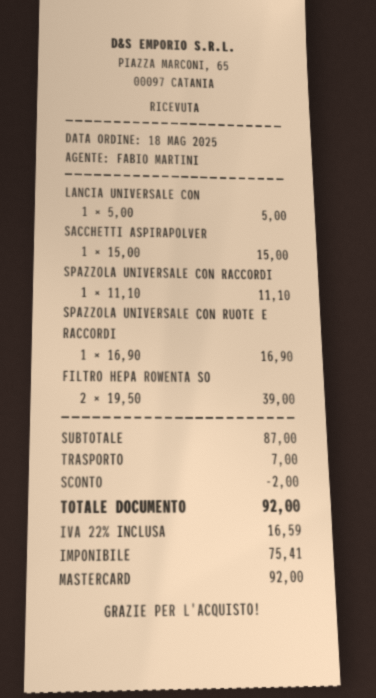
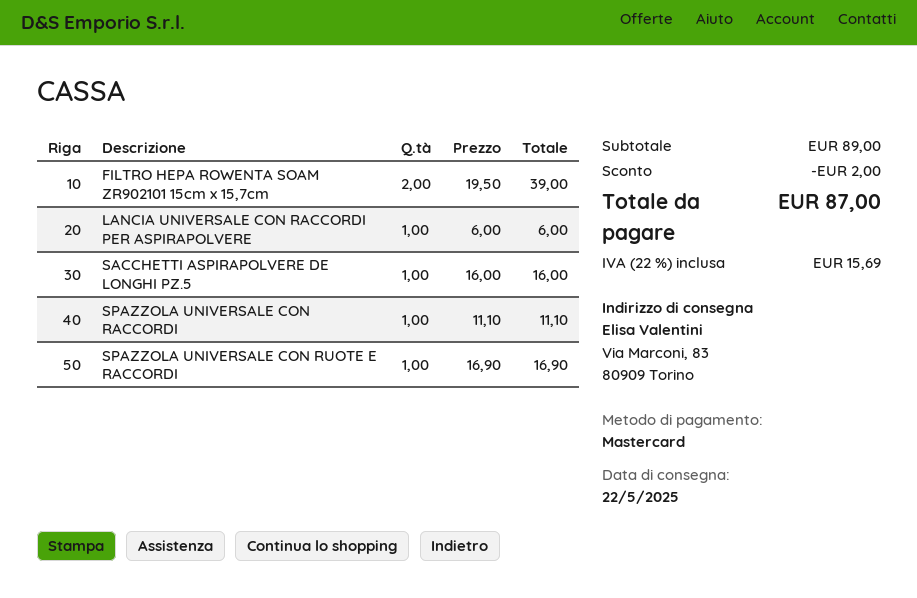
LANCIA UNIVERSALE CON: 1 x 5.00 = 5.00 -> 1 x 6.00 = 6.00
SACCHETTI ASPIRAPOLVER: 1 x 15.00 = 15.00 -> 1 x 16.00 = 16.00
subtotal: 87.00 -> 89.00
shipping: 7.00 -> none
tax: 22% = 16.59 -> 22% = 15.69
total: 92.00 -> 87.00

